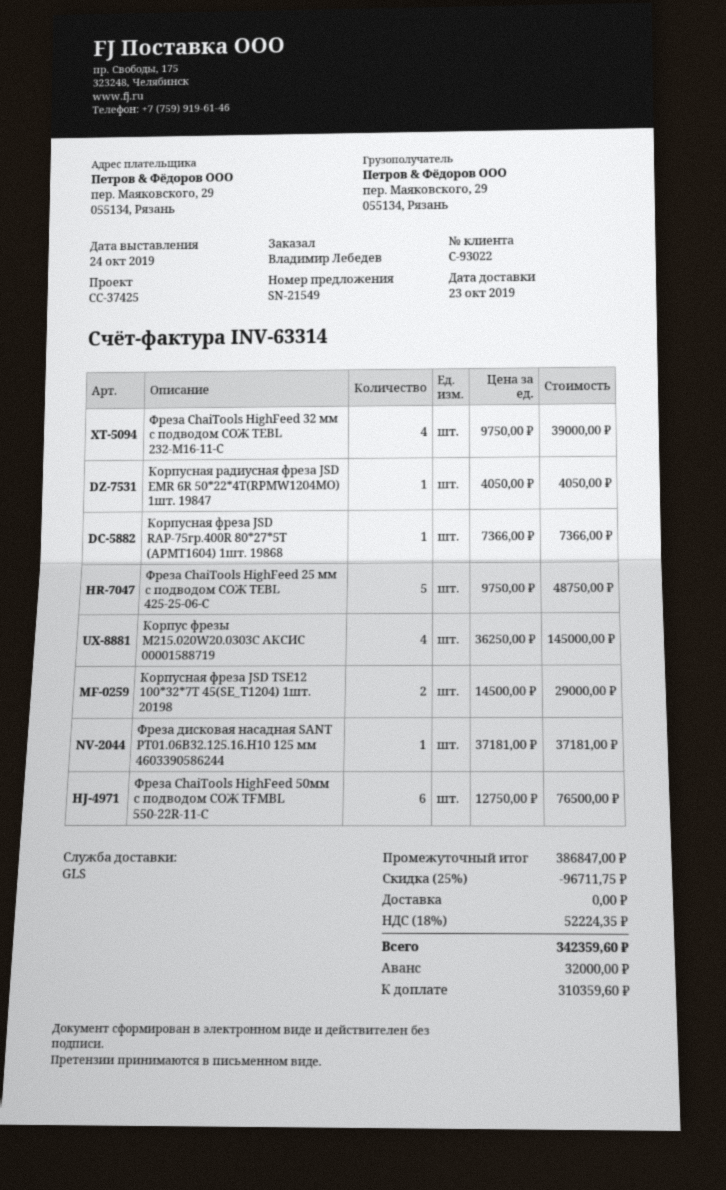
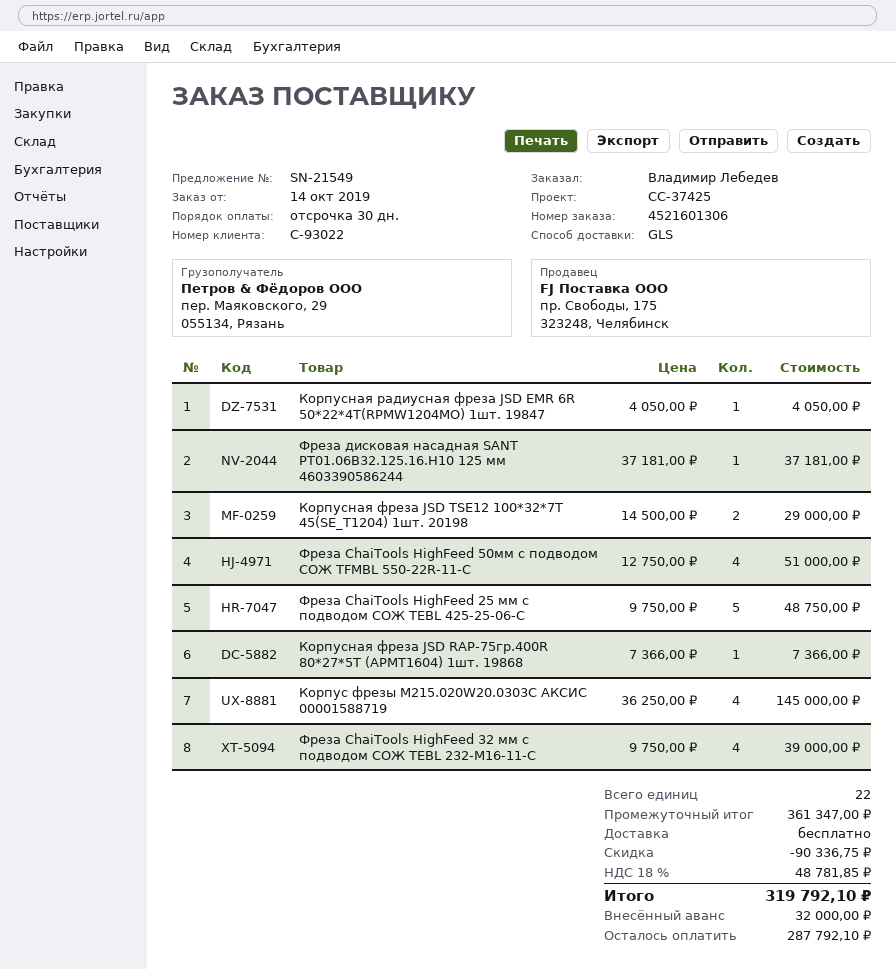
Фреза ChaiTools HighFeed 50мм с подводом СОЖ TFMBL 550-22R-11-C: 6 x 12750.00 = 76500.00 -> 4 x 12750.00 = 51000.00
subtotal: 386847.00 -> 361347.00
discount: 96711.75 -> 90336.75
tax: 18% = 52224.35 -> 18% = 48781.85
total: 342359.60 -> 319792.10
balance: 310359.60 -> 287792.10

